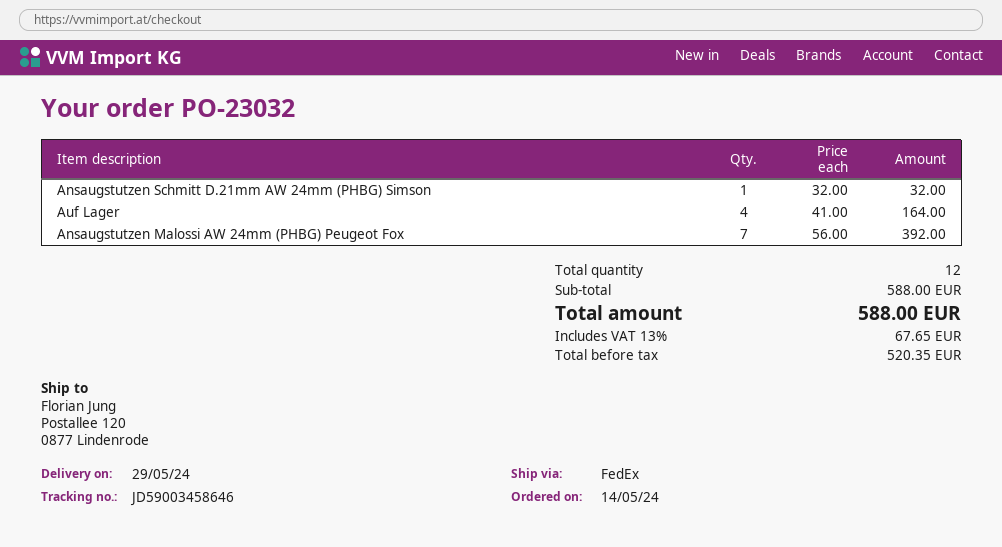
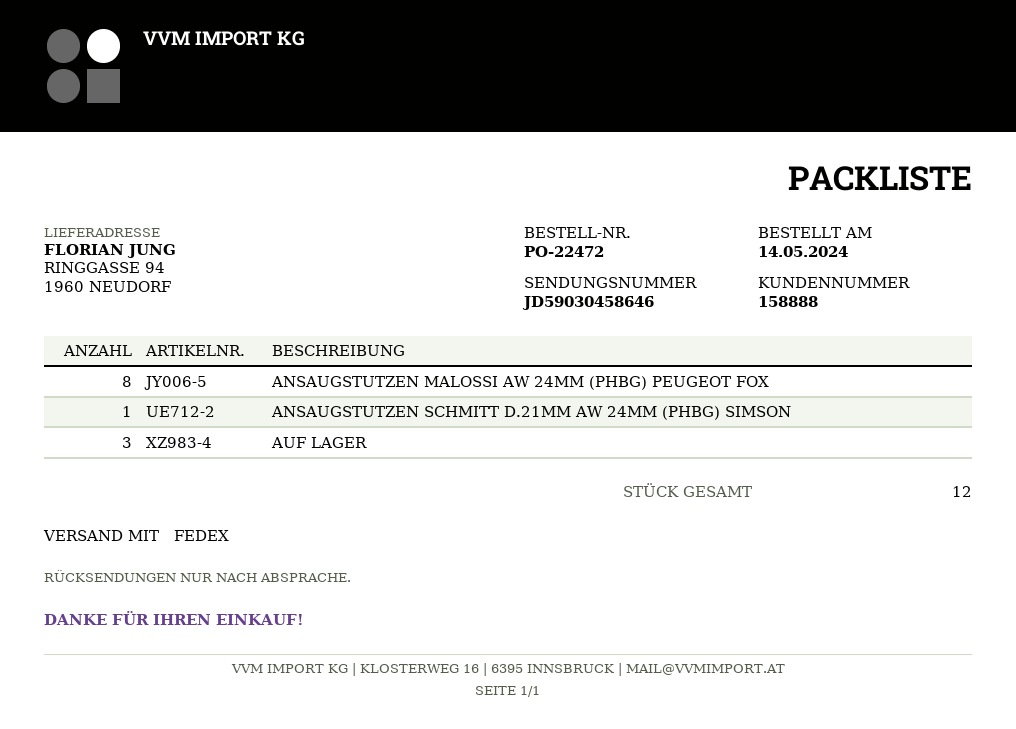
order number: PO-23032 -> PO-22472
tracking number: JD59003458646 -> JD59030458646
ship to: Postallee 120, 0877 Lindenrode -> RINGGASSE 94, 1960 NEUDORF
Auf Lager: 4 -> 3
Ansaugstutzen Malossi AW 24mm (PHBG) Peugeot Fox: 7 -> 8

